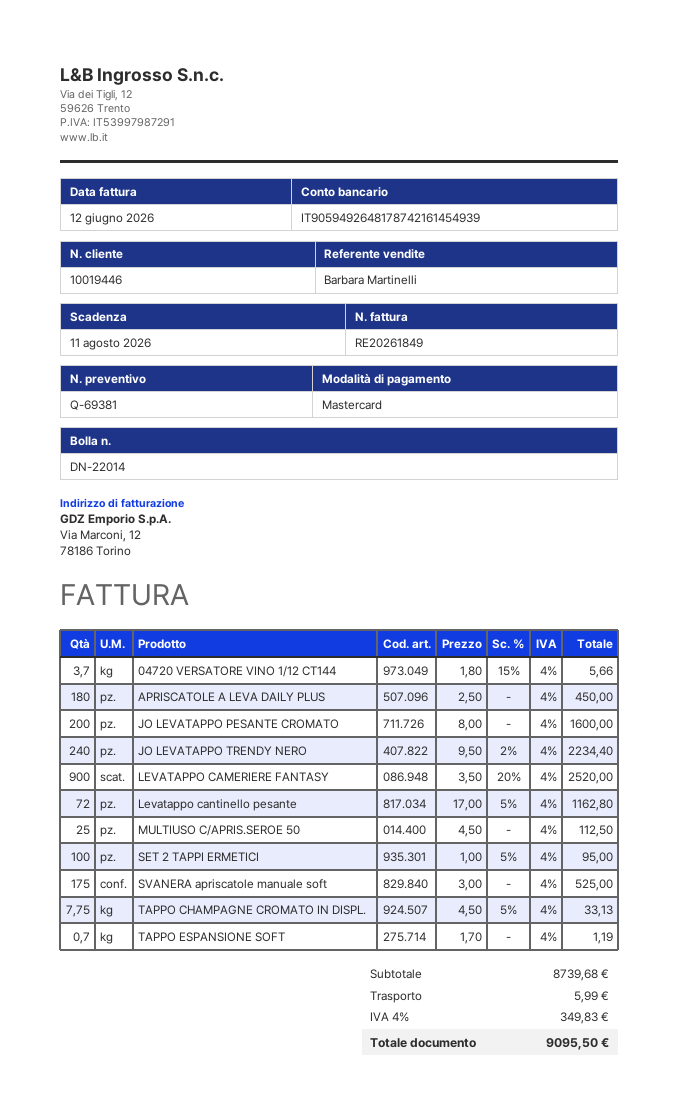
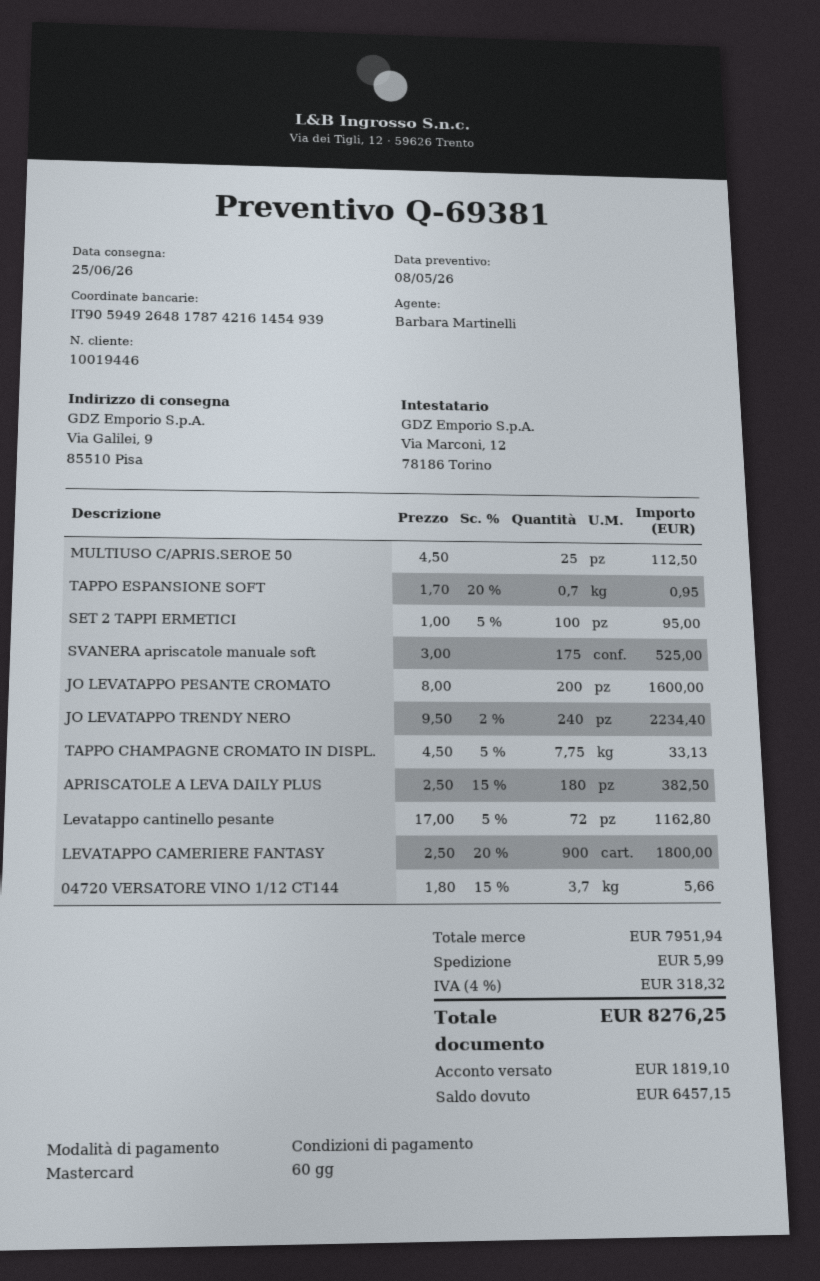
APRISCATOLE A LEVA DAILY PLUS: 180 x 2.50 = 450.00 -> 180 x 2.50 - 15% = 382.50
LEVATAPPO CAMERIERE FANTASY: 900 x 3.50 - 20% = 2520.00 -> 900 x 2.50 - 20% = 1800.00
TAPPO ESPANSIONE SOFT: 0.7 x 1.70 = 1.19 -> 0.7 x 1.70 - 20% = 0.95
subtotal: 8739.68 -> 7951.94
tax: 4% = 349.83 -> 4% = 318.32
total: 9095.50 -> 8276.25

